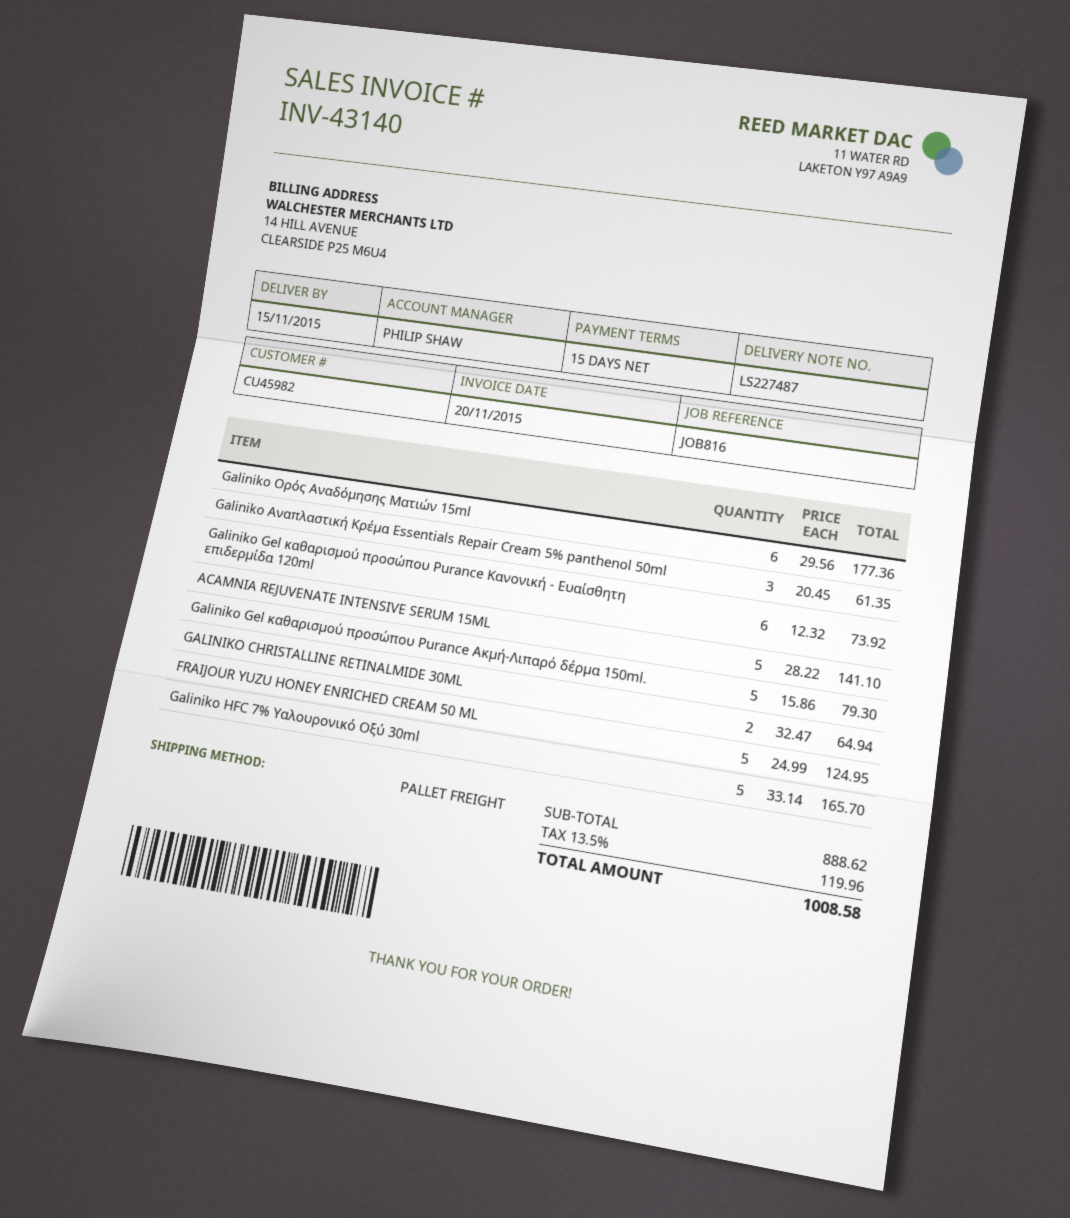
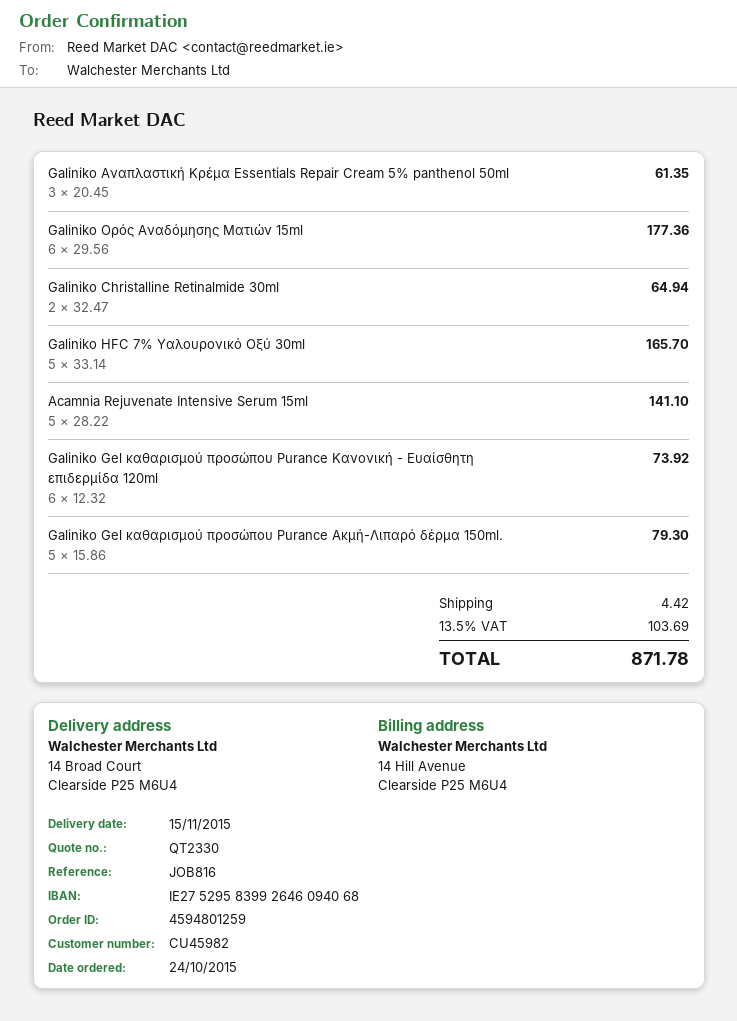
FRAIJOUR YUZU HONEY ENRICHED CREAM 50 ML: 5 x 24.99 = 124.95 -> none
shipping: none -> 4.42
tax: 13.5% = 119.96 -> 13.5% = 103.69
total: 1008.58 -> 871.78

